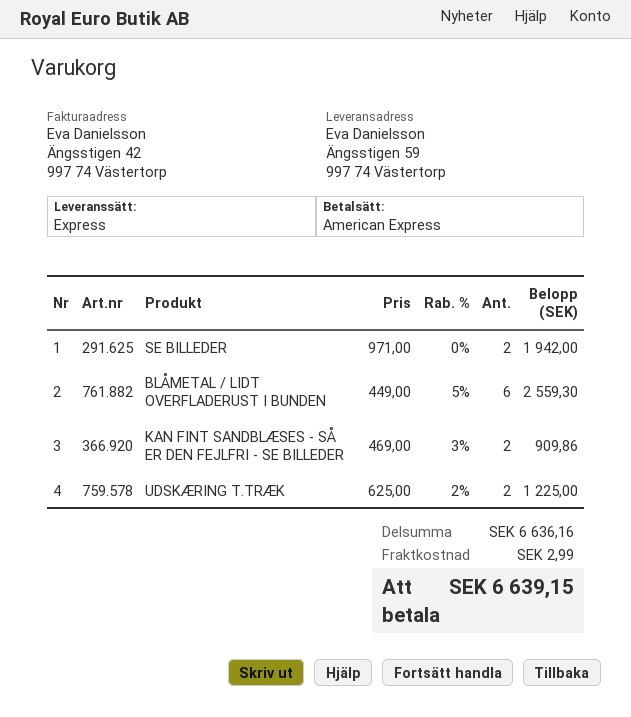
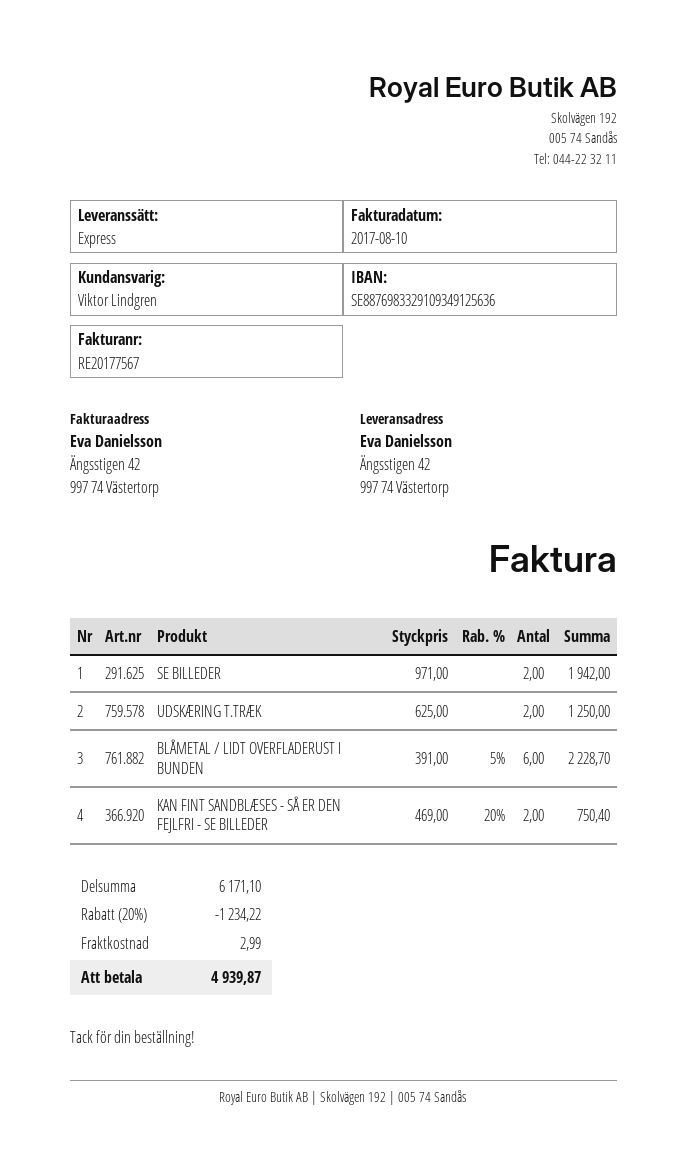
ship to: Ängsstigen 59, 997 74 Västertorp -> Ängsstigen 42, 997 74 Västertorp
BLÅMETAL / LIDT OVERFLADERUST I BUNDEN: 6 x 449.00 - 5% = 2559.30 -> 6 x 391.00 - 5% = 2228.70
KAN FINT SANDBLÆSES - SÅ ER DEN FEJLFRI - SE BILLEDER: 2 x 469.00 - 3% = 909.86 -> 2 x 469.00 - 20% = 750.40
UDSKÆRING T.TRÆK: 2 x 625.00 - 2% = 1225.00 -> 2 x 625.00 = 1250.00
subtotal: 6636.16 -> 6171.10
discount: none -> 20% = 1234.22
total: 6639.15 -> 4939.87

